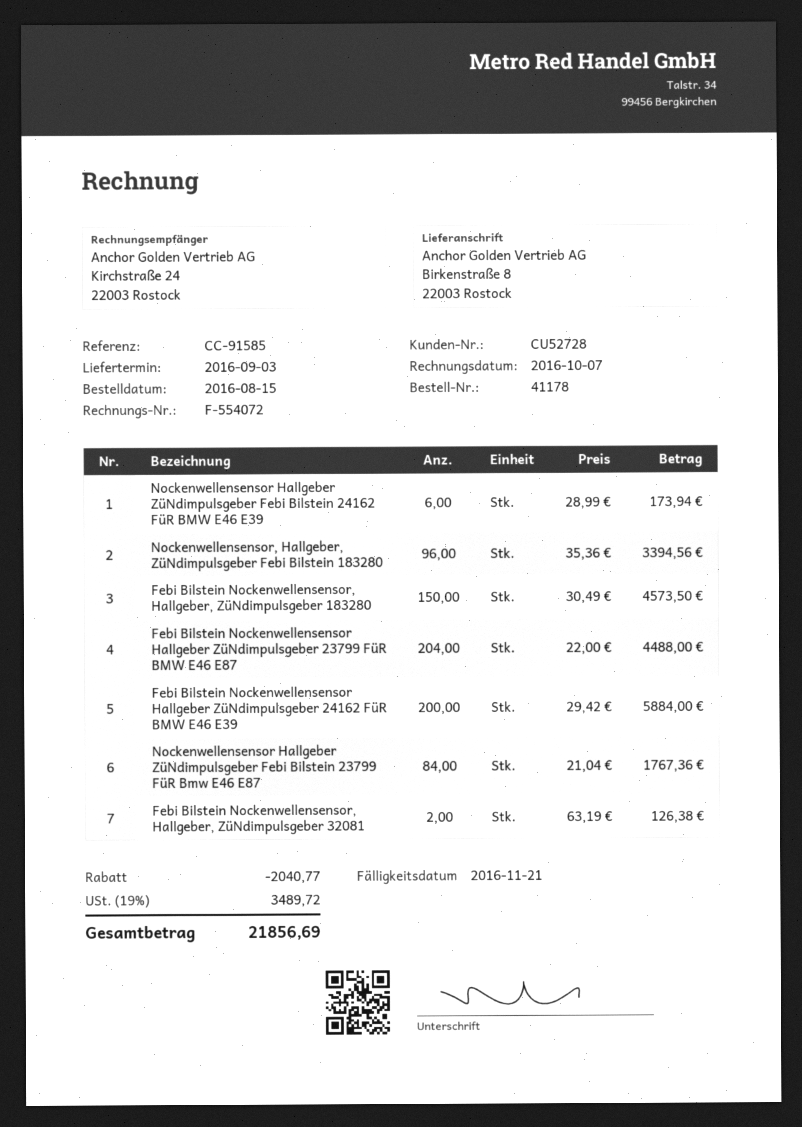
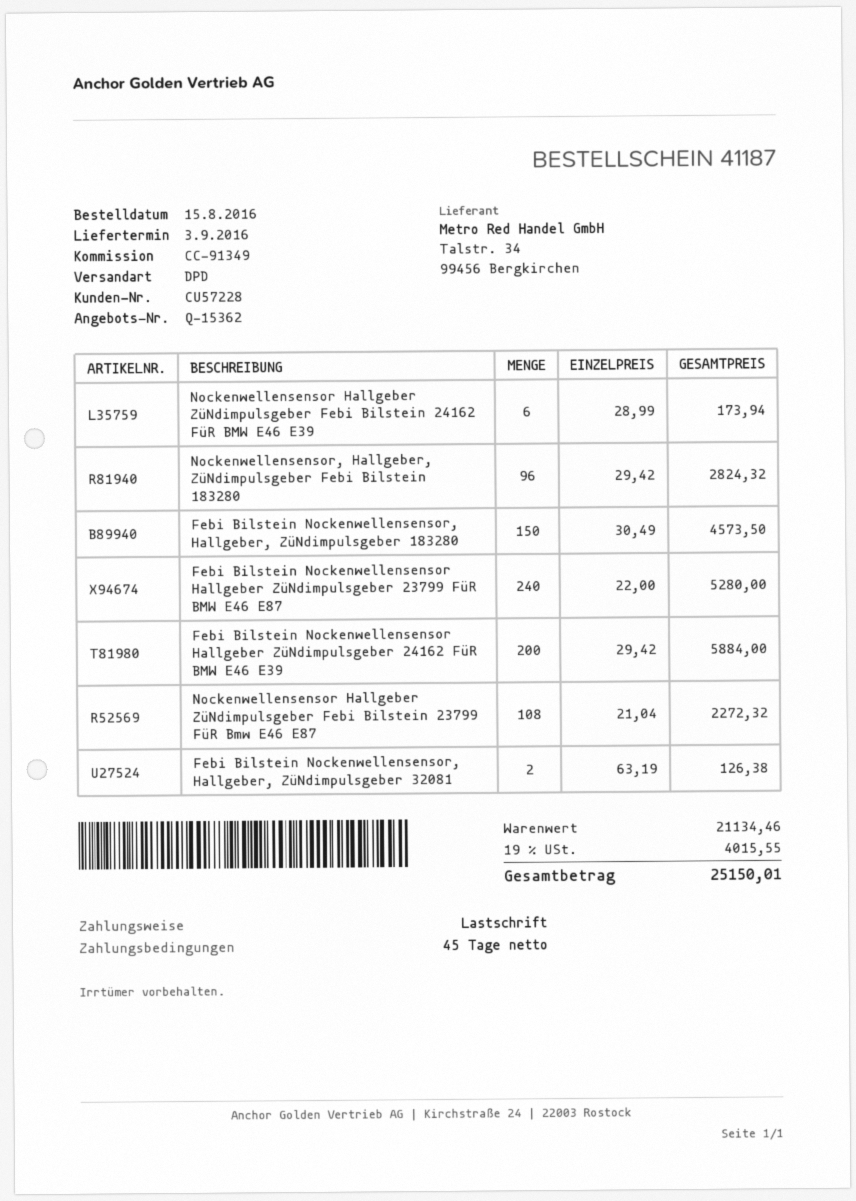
order number: 41178 -> 41187
customer number: CU52728 -> CU57228
reference: CC-91585 -> CC-91349
Nockenwellensensor, Hallgeber, ZüNdimpulsgeber Febi Bilstein 183280: 96 x 35.36 = 3394.56 -> 96 x 29.42 = 2824.32
Febi Bilstein Nockenwellensensor Hallgeber ZüNdimpulsgeber 23799 FüR BMW E46 E87: 204 x 22.00 = 4488.00 -> 240 x 22.00 = 5280.00
Nockenwellensensor Hallgeber ZüNdimpulsgeber Febi Bilstein 23799 FüR Bmw E46 E87: 84 x 21.04 = 1767.36 -> 108 x 21.04 = 2272.32
discount: 2040.77 -> none
tax: 19% = 3489.72 -> 19% = 4015.55
total: 21856.69 -> 25150.01

